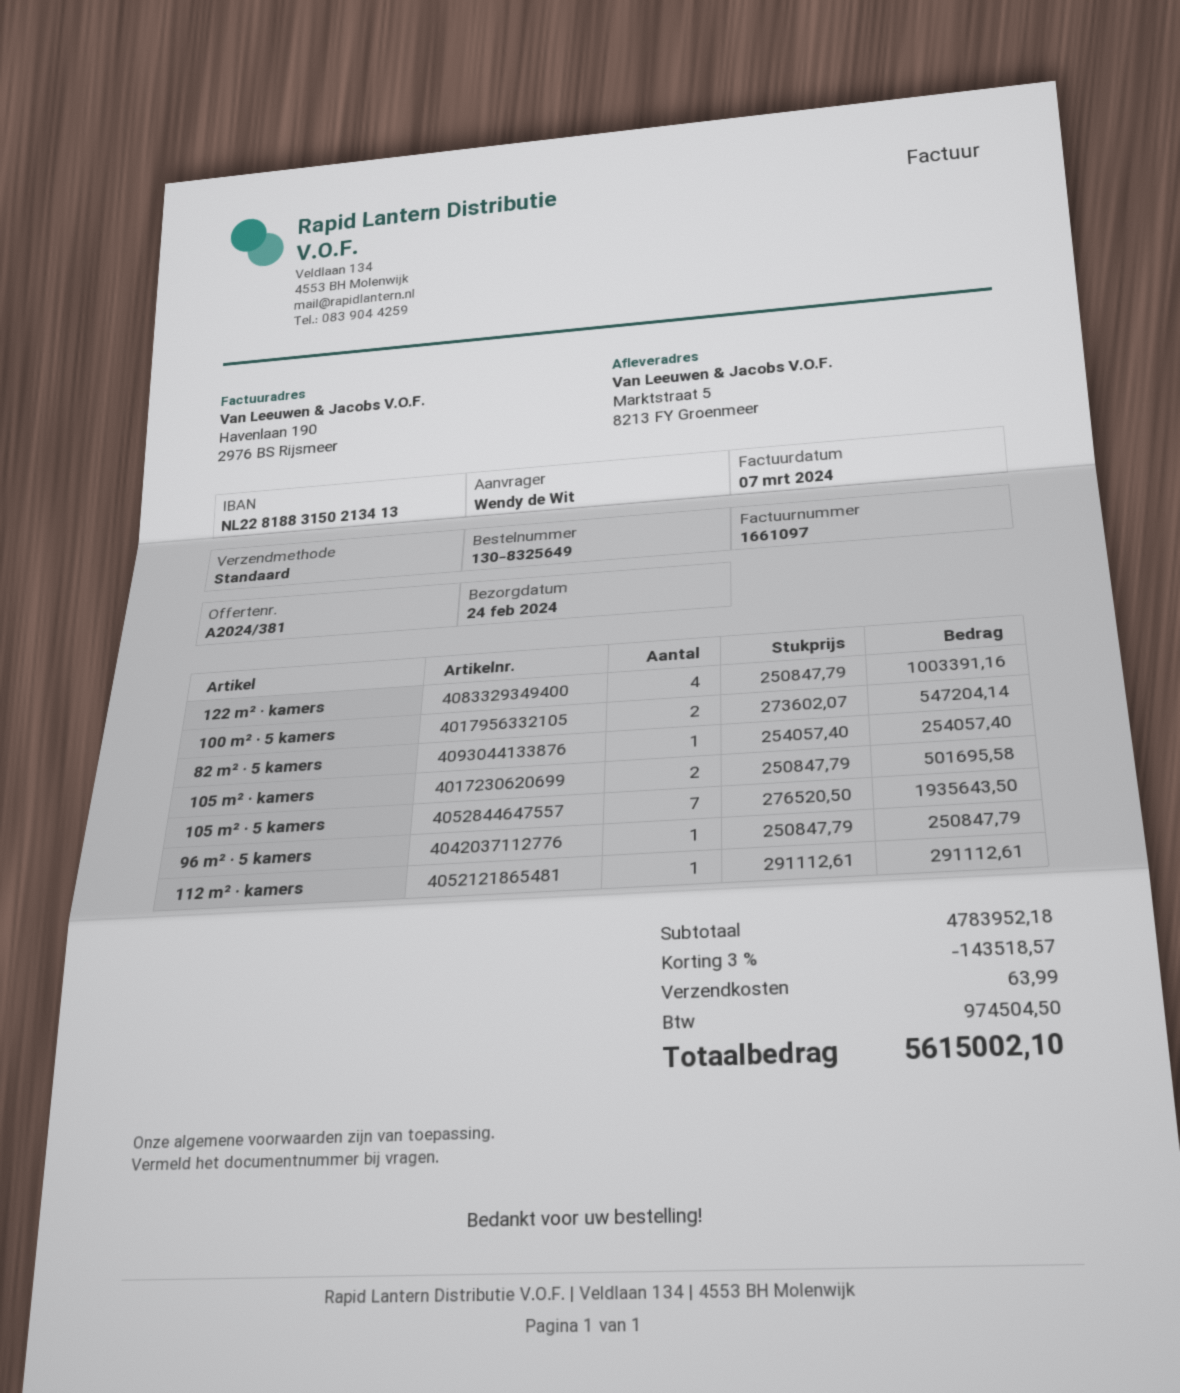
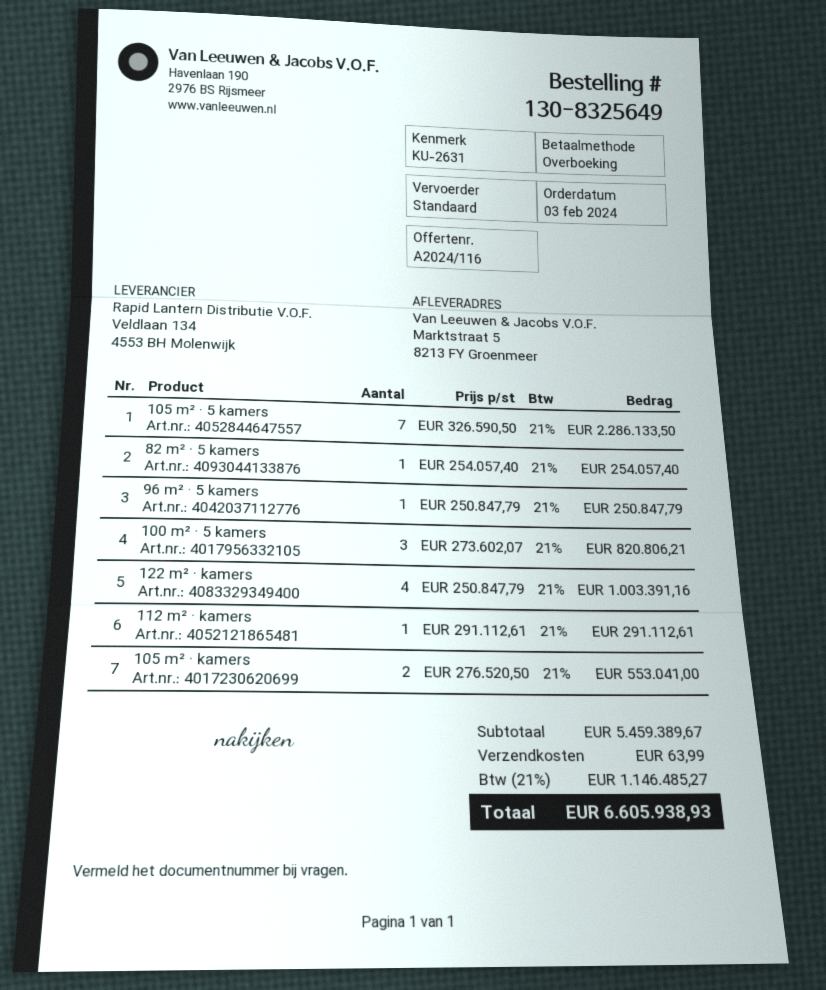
quote number: A2024/381 -> A2024/116
100 m² · 5 kamers: 2 x 273602.07 = 547204.14 -> 3 x 273602.07 = 820806.21
105 m² · kamers: 2 x 250847.79 = 501695.58 -> 2 x 276520.50 = 553041.00
105 m² · 5 kamers: 7 x 276520.50 = 1935643.50 -> 7 x 326590.50 = 2286133.50
subtotal: 4783952.18 -> 5459389.67
discount: 3% = 143518.57 -> none
tax: 974504.50 -> 1146485.27
total: 5615002.10 -> 6605938.93

